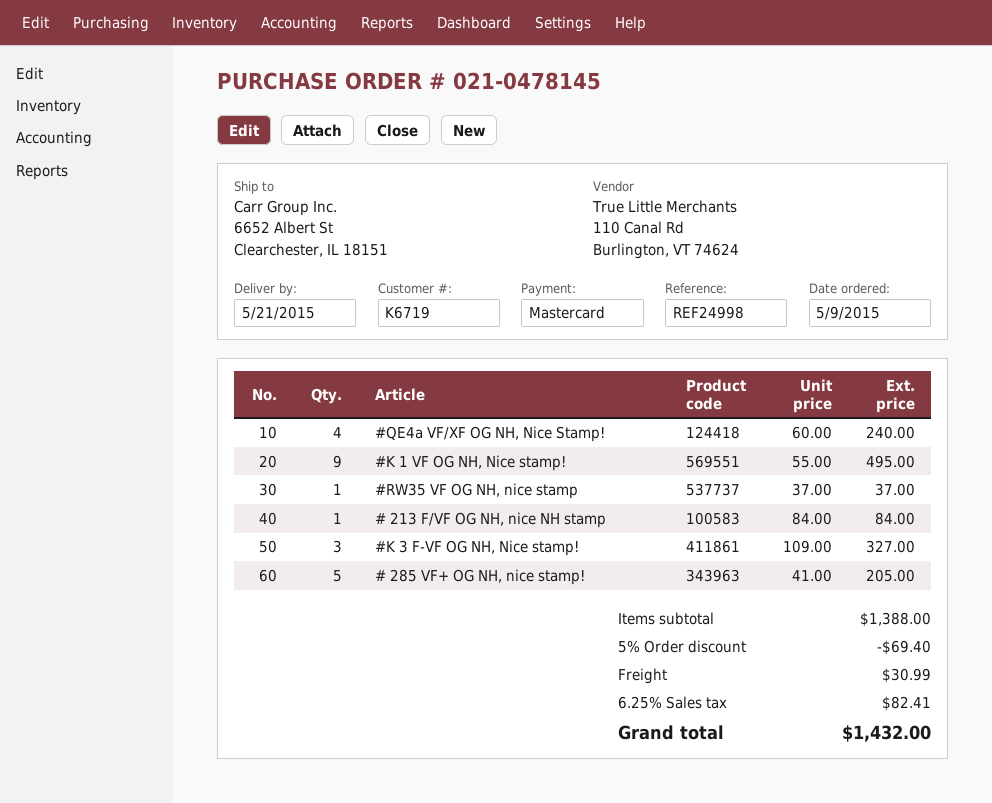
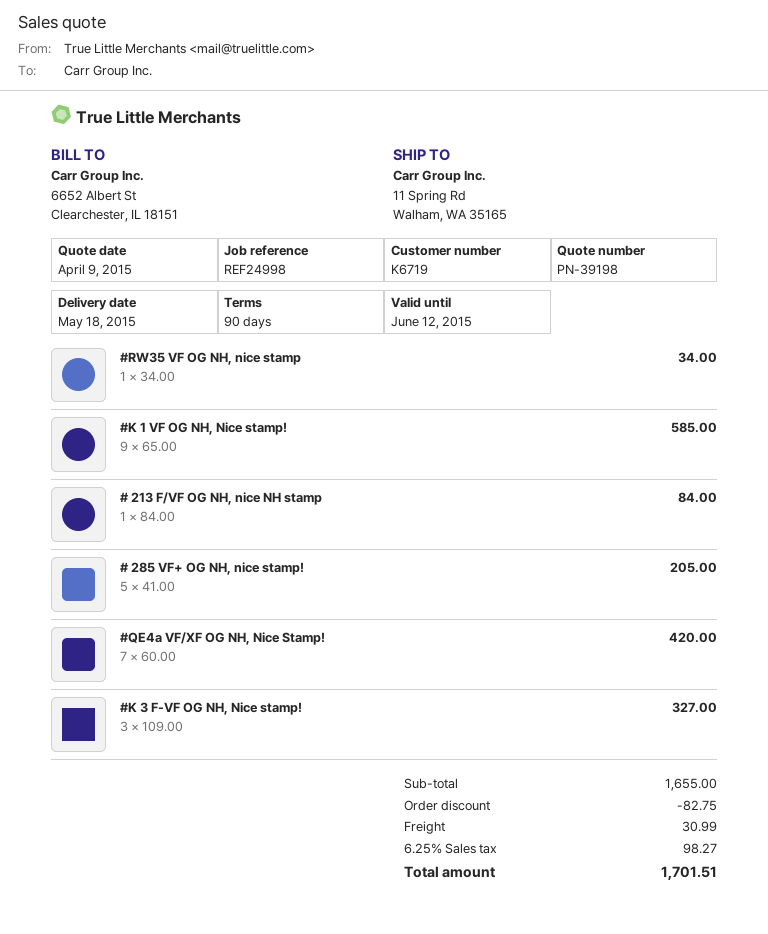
delivery date: 2015-05-21 -> 2015-05-18
ship to: 6652 Albert St, Clearchester, IL 18151 -> 11 Spring Rd, Walham, WA 35165
#QE4a VF/XF OG NH, Nice Stamp!: 4 x 60.00 = 240.00 -> 7 x 60.00 = 420.00
#K 1 VF OG NH, Nice stamp!: 9 x 55.00 = 495.00 -> 9 x 65.00 = 585.00
#RW35 VF OG NH, nice stamp: 1 x 37.00 = 37.00 -> 1 x 34.00 = 34.00
subtotal: 1388.00 -> 1655.00
discount: 69.40 -> 82.75
tax: 6.25% = 82.41 -> 6.25% = 98.27
total: 1432.00 -> 1701.51

